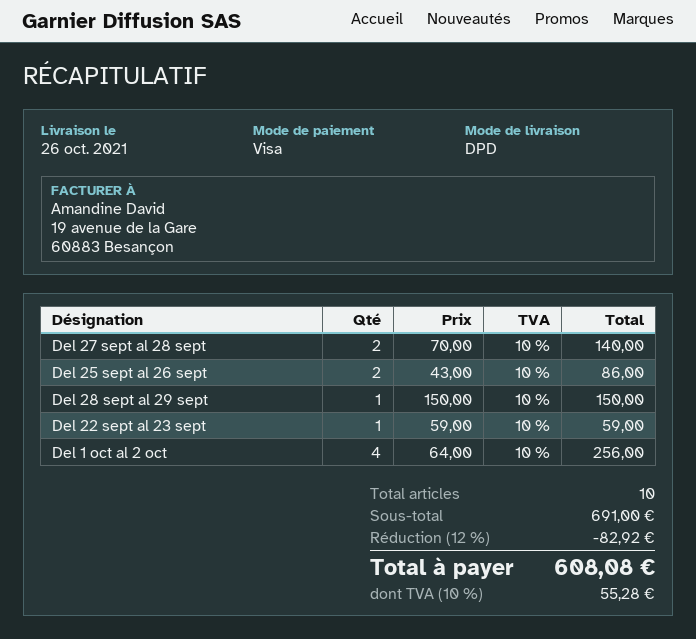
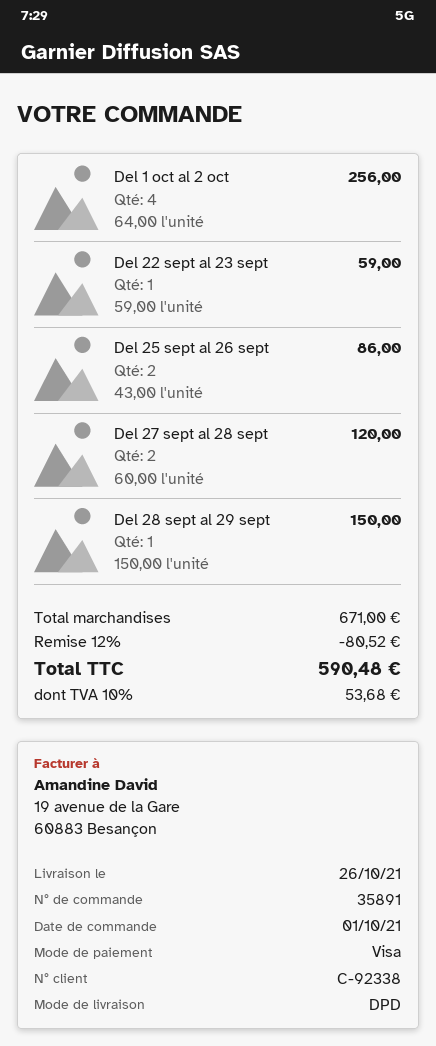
Del 27 sept al 28 sept: 2 x 70.00 = 140.00 -> 2 x 60.00 = 120.00
subtotal: 691.00 -> 671.00
discount: 12% = 82.92 -> 12% = 80.52
tax: 10% = 55.28 -> 10% = 53.68
total: 608.08 -> 590.48

